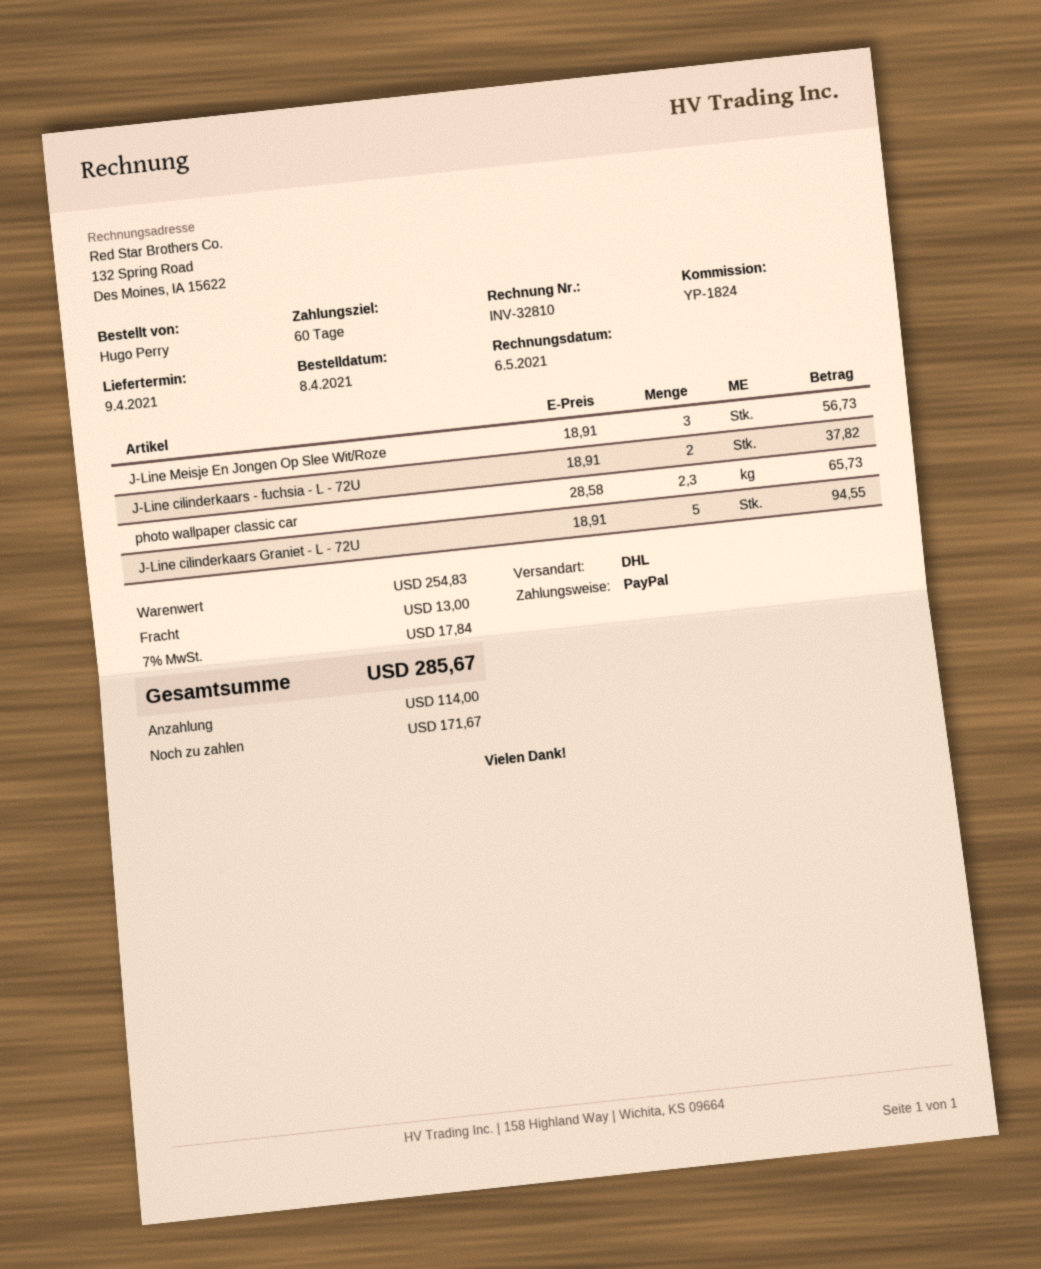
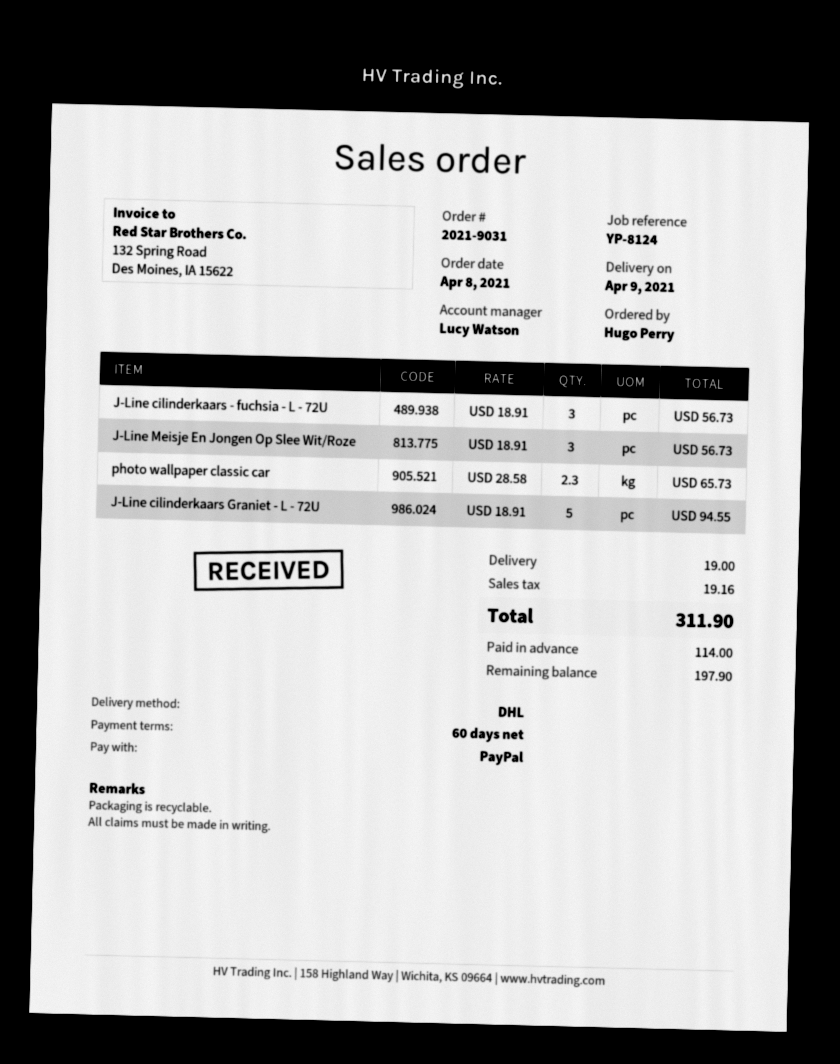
reference: YP-1824 -> YP-8124
J-Line cilinderkaars - fuchsia - L - 72U: 2 x 18.91 = 37.82 -> 3 x 18.91 = 56.73
shipping: 13.00 -> 19.00
tax: 17.84 -> 19.16
total: 285.67 -> 311.90
balance: 171.67 -> 197.90

